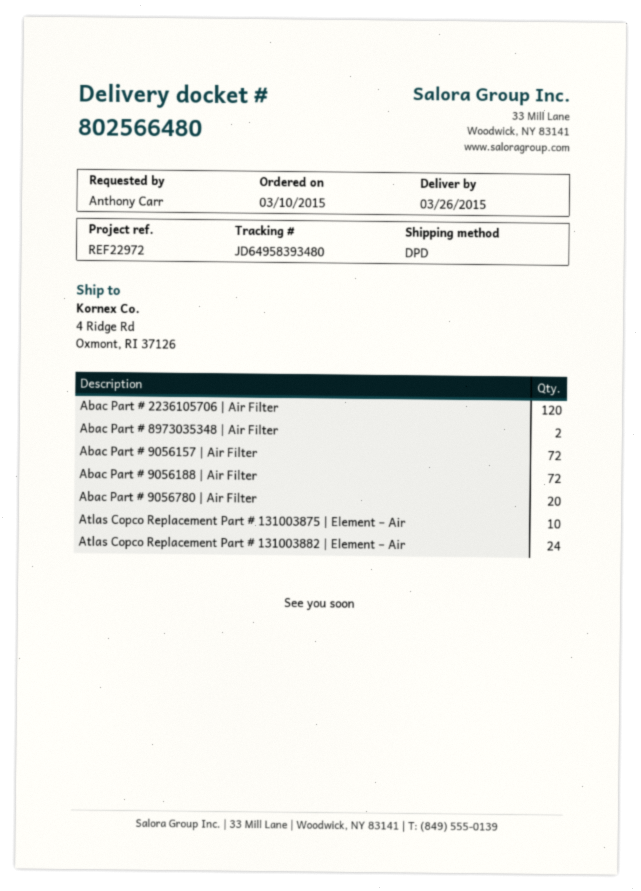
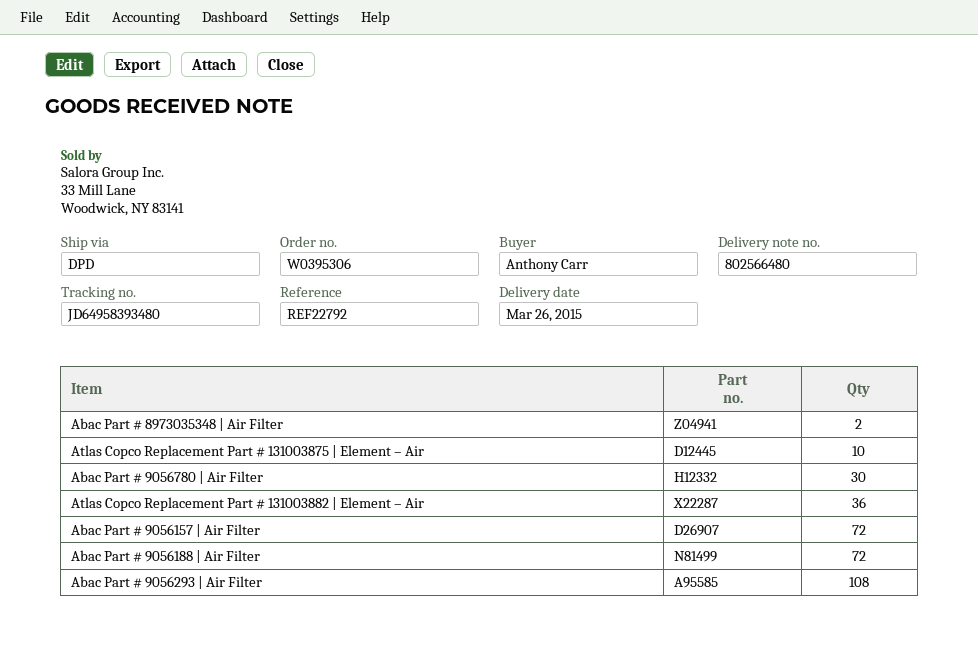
reference: REF22972 -> REF22792
Abac Part # 2236105706 | Air Filter: 120 -> none
Abac Part # 9056780 | Air Filter: 20 -> 30
Atlas Copco Replacement Part # 131003882 | Element – Air: 24 -> 36
Abac Part # 9056293 | Air Filter: none -> 108

